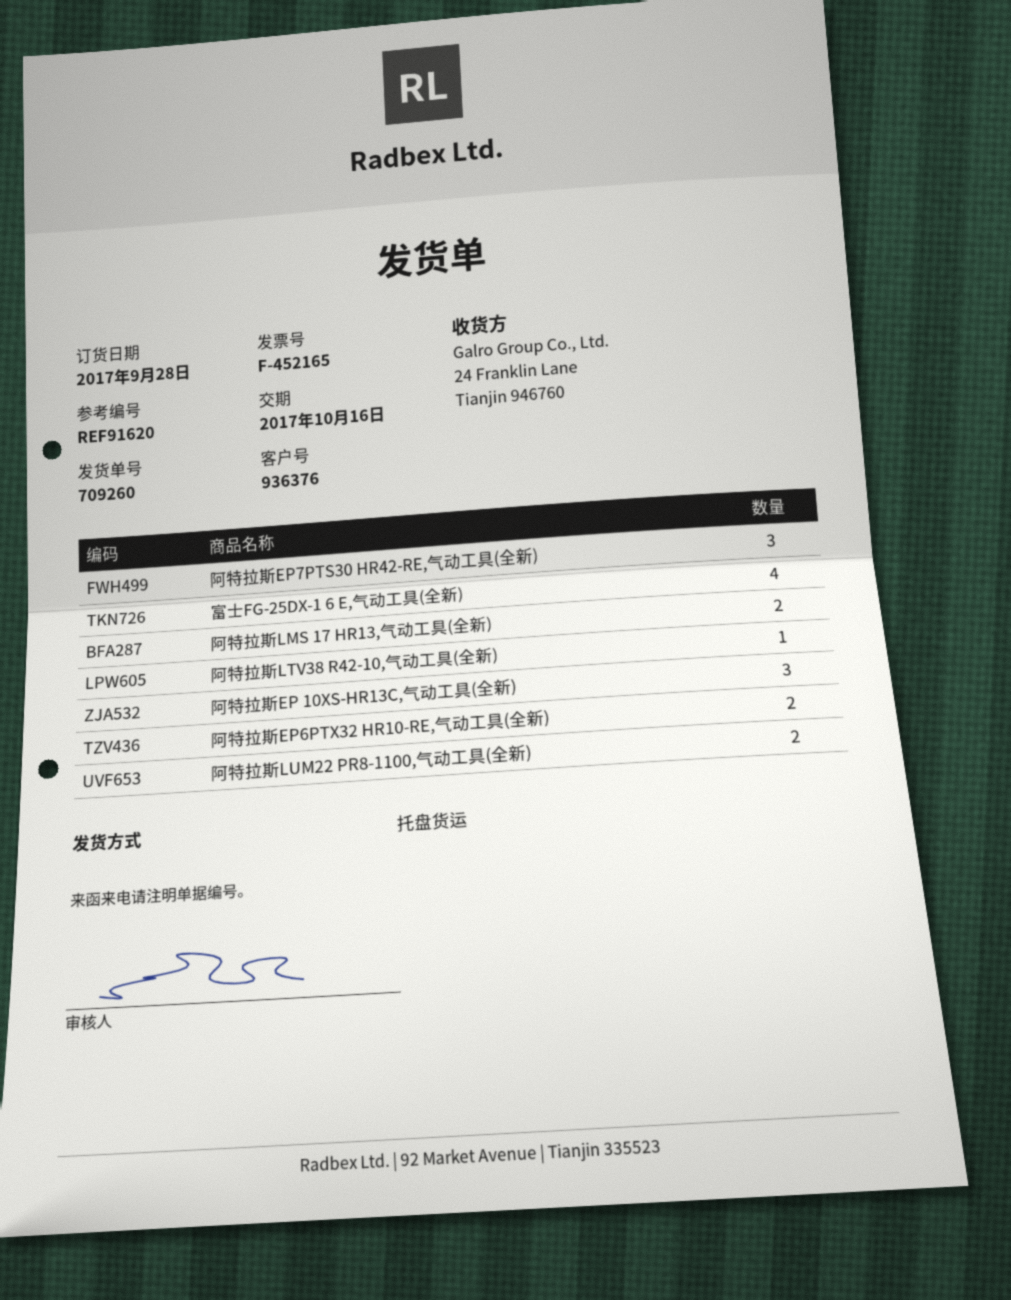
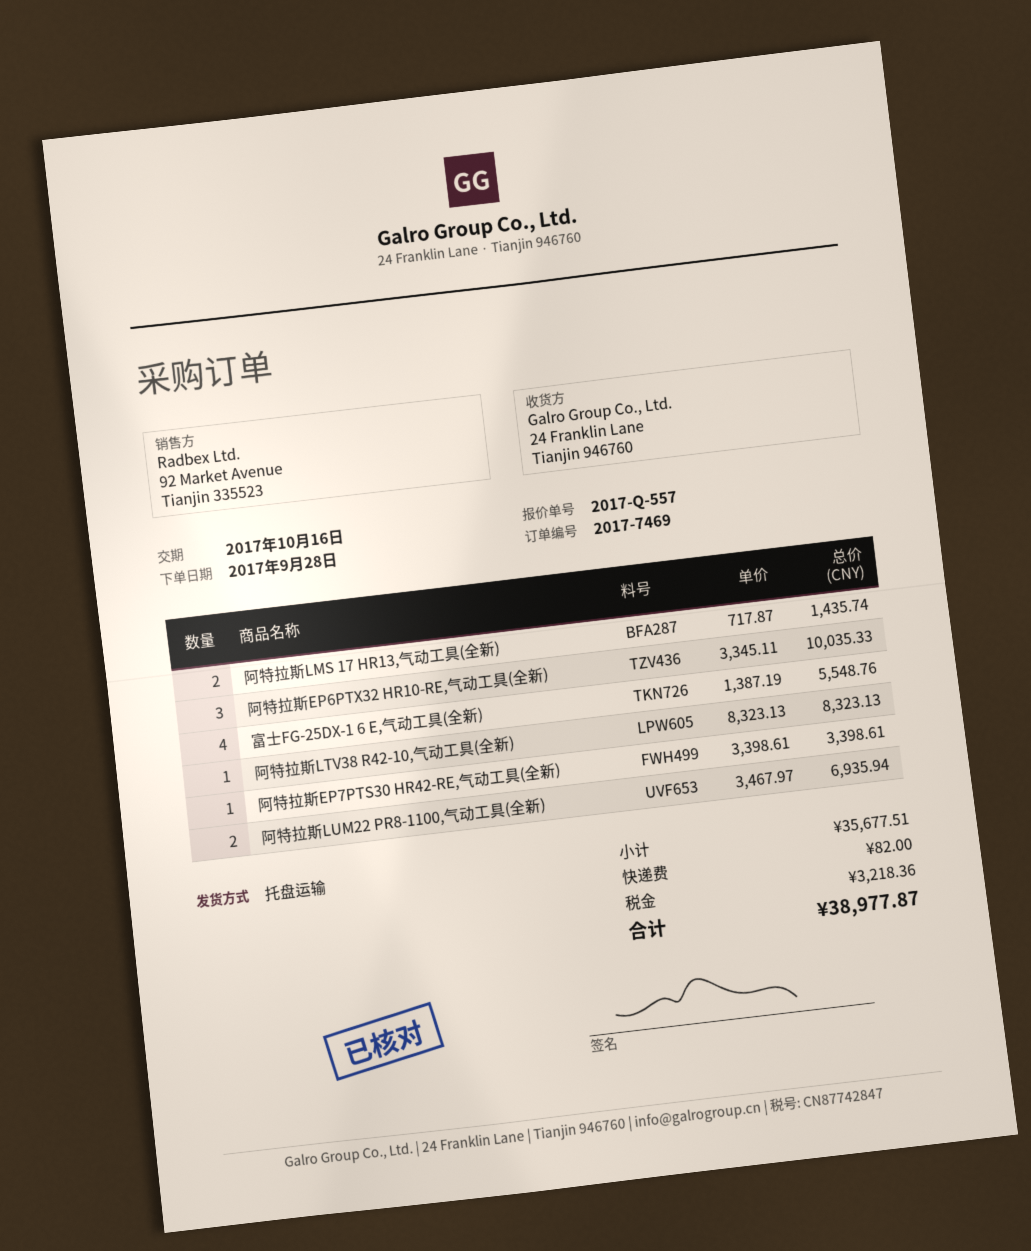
阿特拉斯EP7PTS30 HR42-RE,气动工具(全新): 3 -> 1
阿特拉斯EP 10XS-HR13C,气动工具(全新): 3 -> none
阿特拉斯EP6PTX32 HR10-RE,气动工具(全新): 2 -> 3

